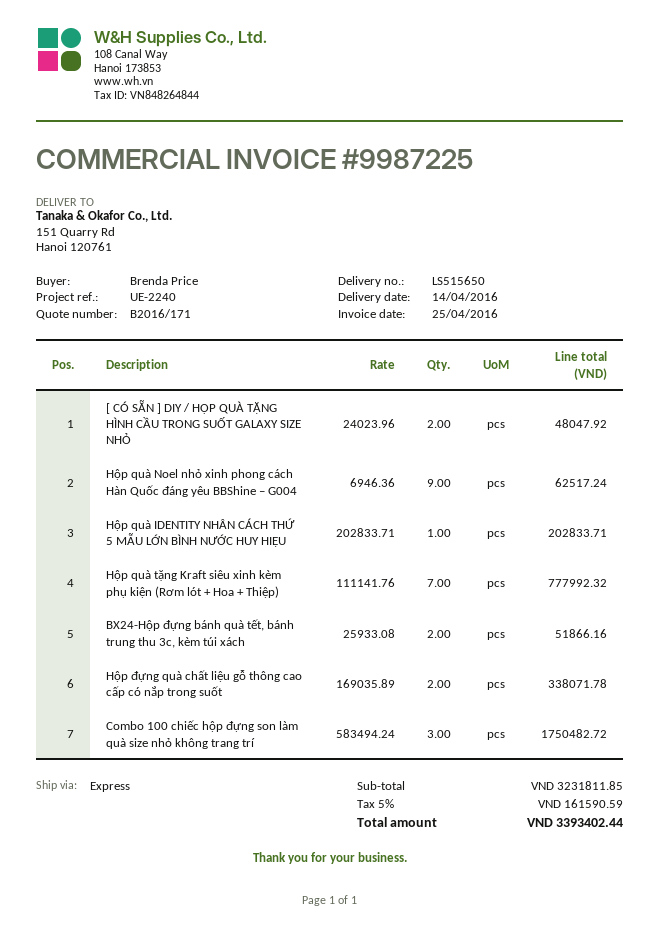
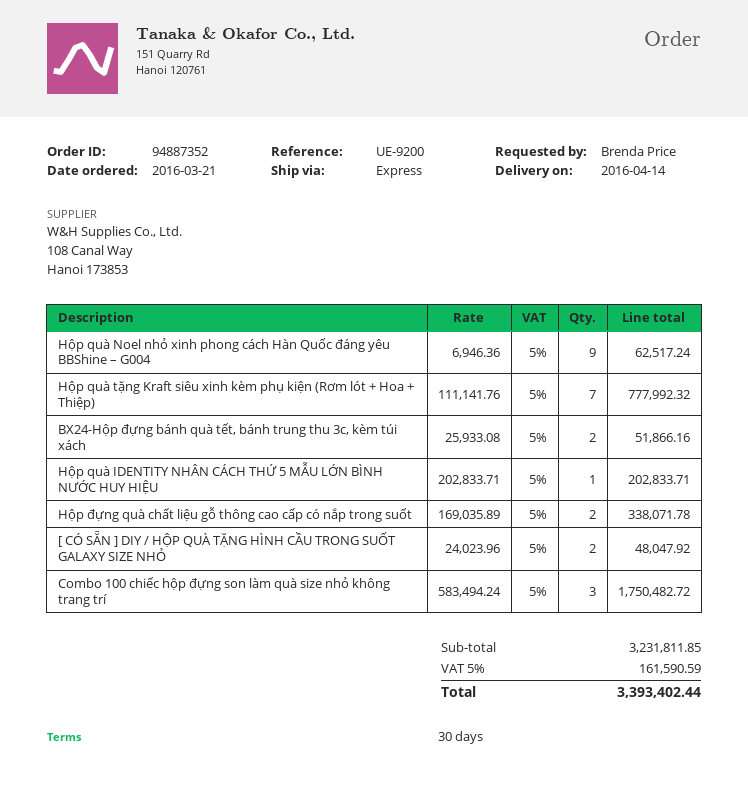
reference: UE-2240 -> UE-9200

